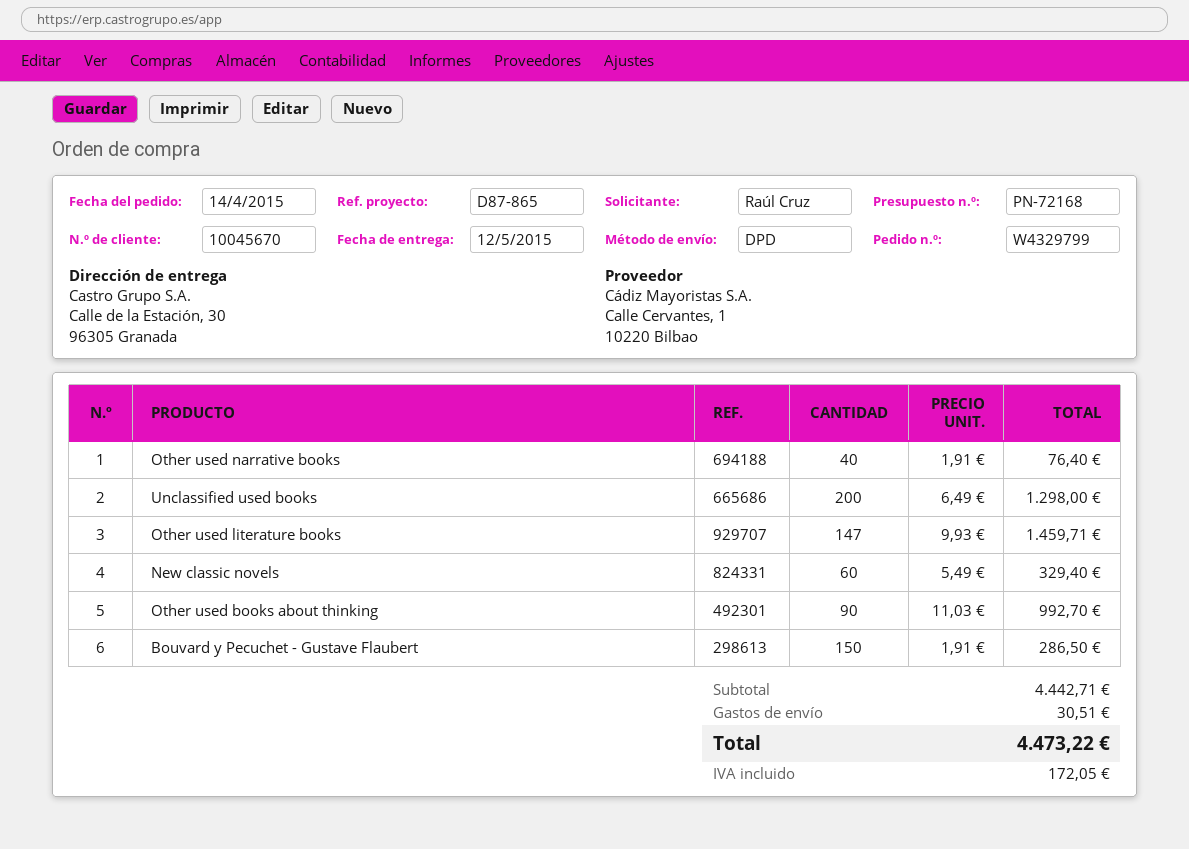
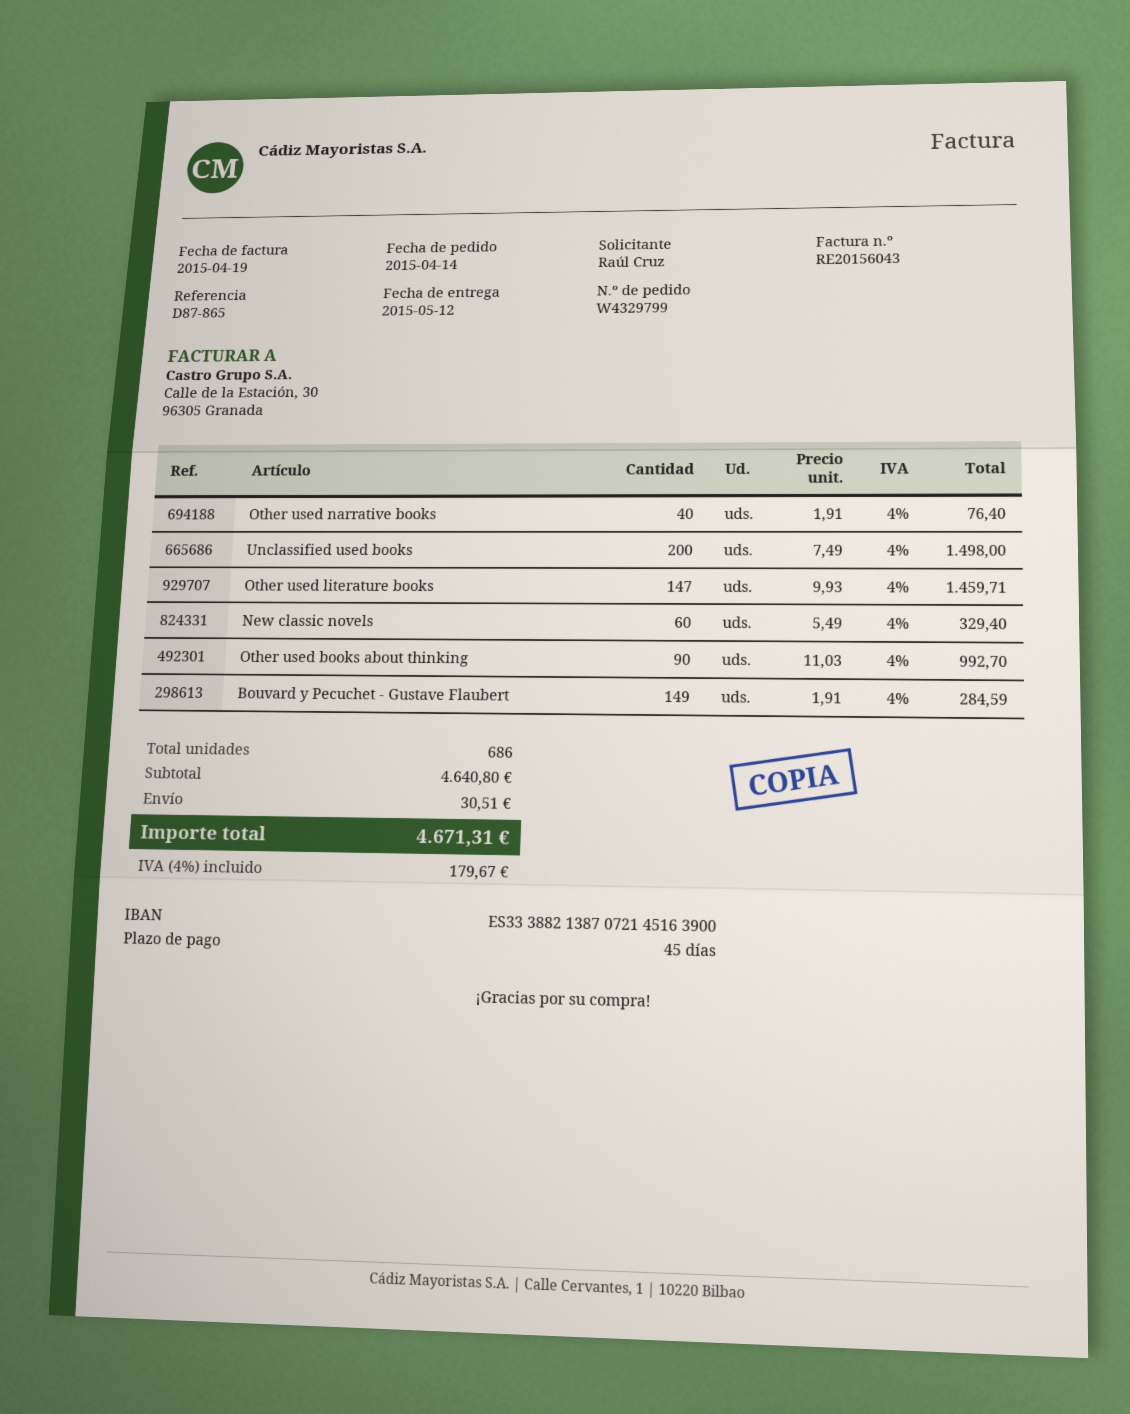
Unclassified used books: 200 x 6.49 = 1298.00 -> 200 x 7.49 = 1498.00
Bouvard y Pecuchet - Gustave Flaubert: 150 x 1.91 = 286.50 -> 149 x 1.91 = 284.59
subtotal: 4442.71 -> 4640.80
tax: 172.05 -> 179.67
total: 4473.22 -> 4671.31

